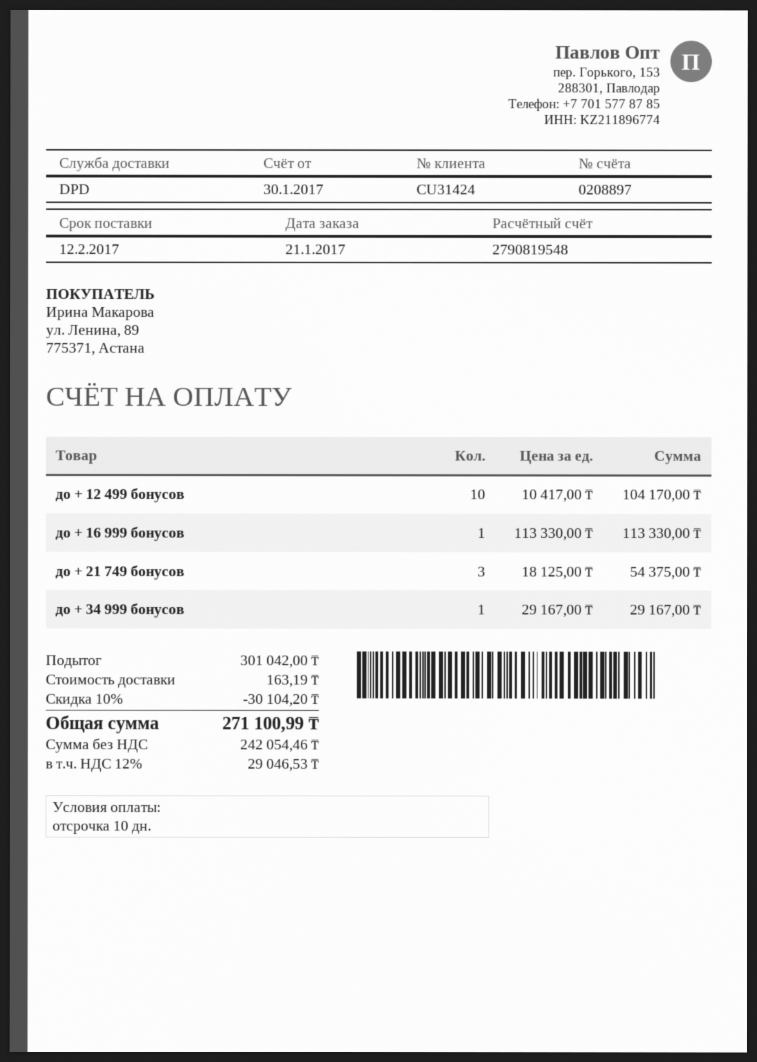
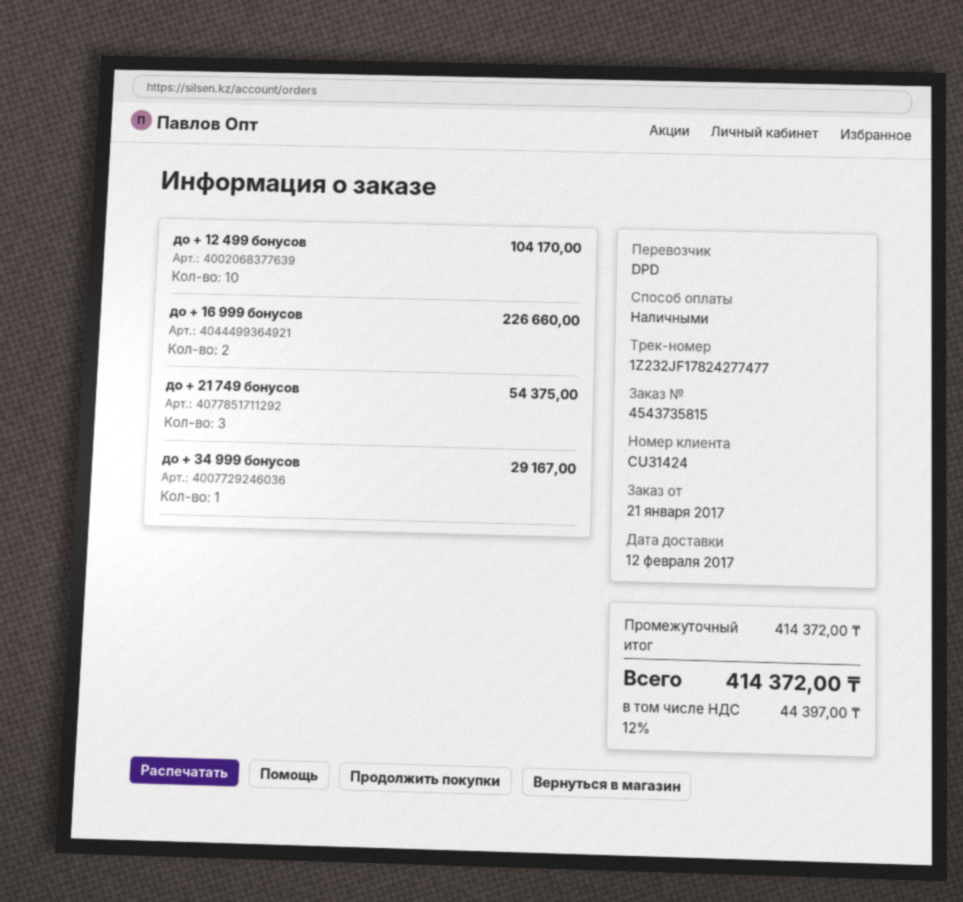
до + 16 999 бонусов: 1 for 113330.00 -> 2 for 226660.00
subtotal: 301042.00 -> 414372.00
discount: 10% = 30104.20 -> none
shipping: 163.19 -> none
tax: 12% = 29046.53 -> 12% = 44397.00
total: 271100.99 -> 414372.00

